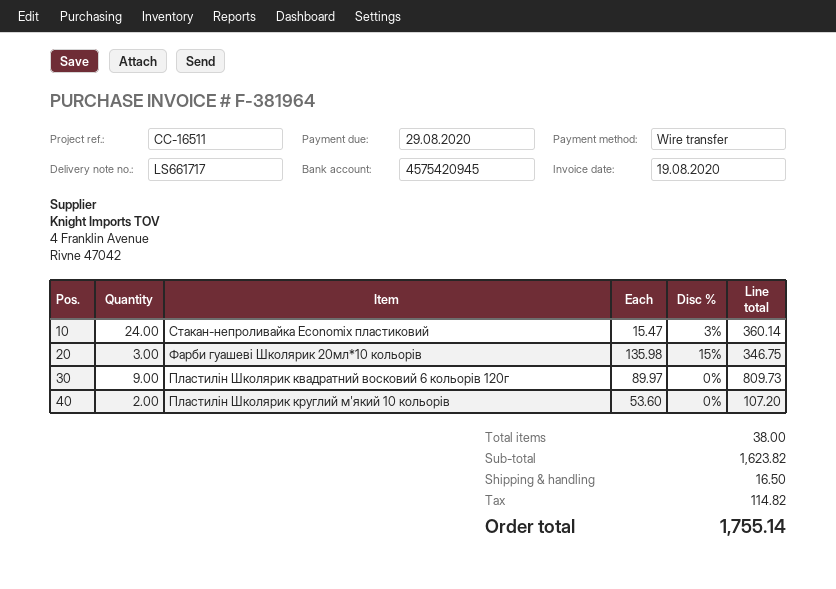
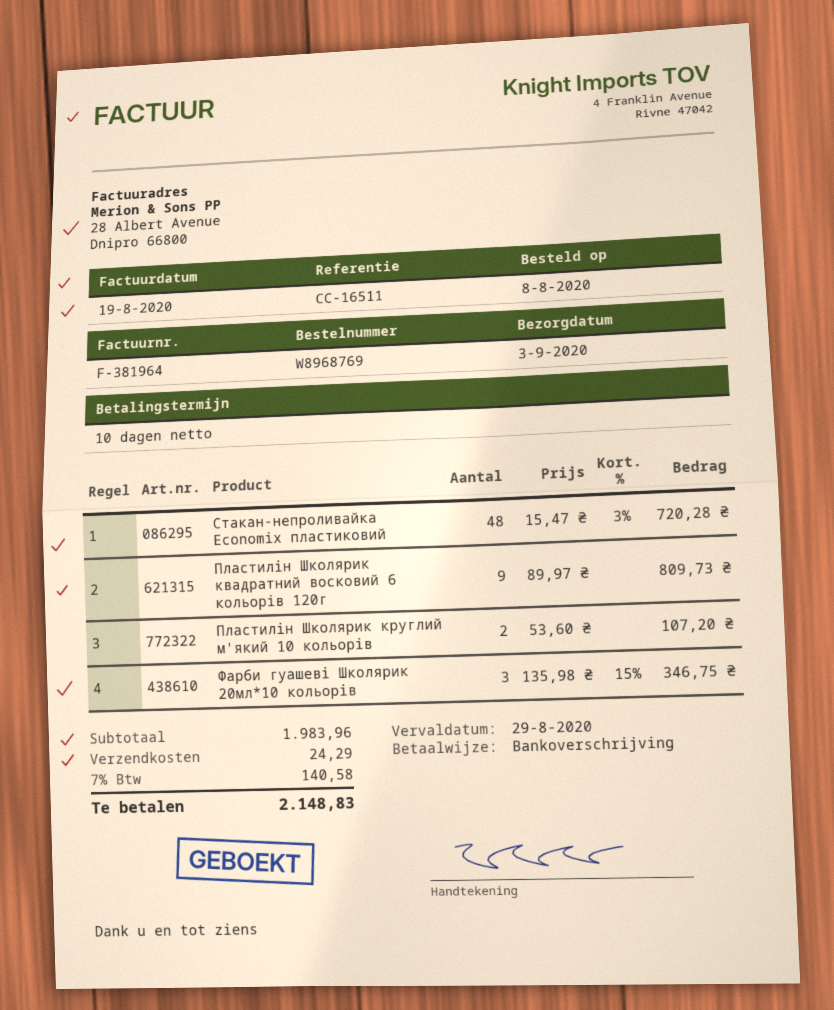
Стакан-непроливайка Economix пластиковий: 24 x 15.47 - 3% = 360.14 -> 48 x 15.47 - 3% = 720.28
subtotal: 1623.82 -> 1983.96
shipping: 16.50 -> 24.29
tax: 114.82 -> 140.58
total: 1755.14 -> 2148.83

